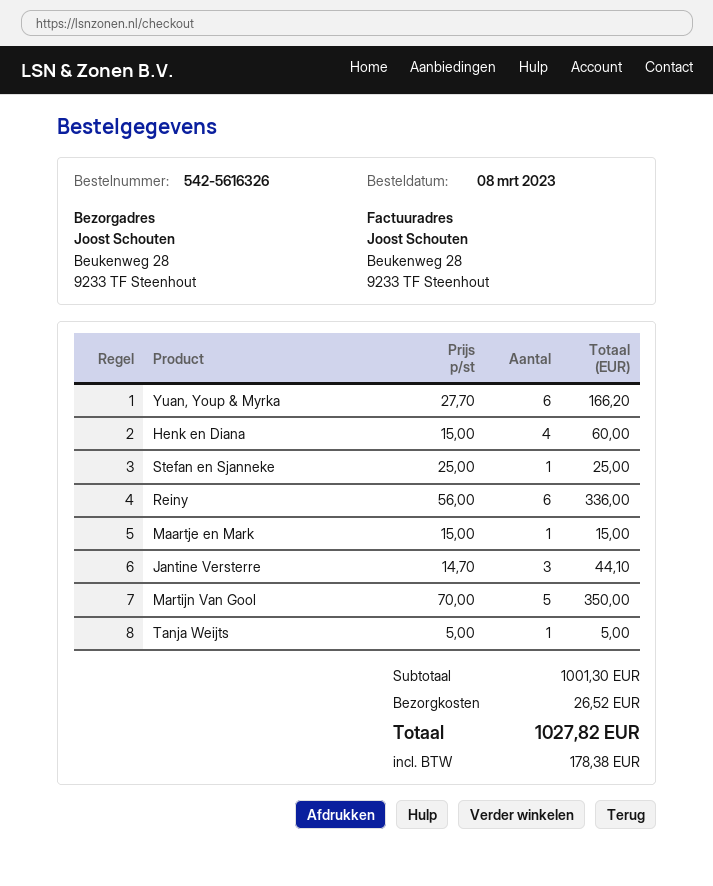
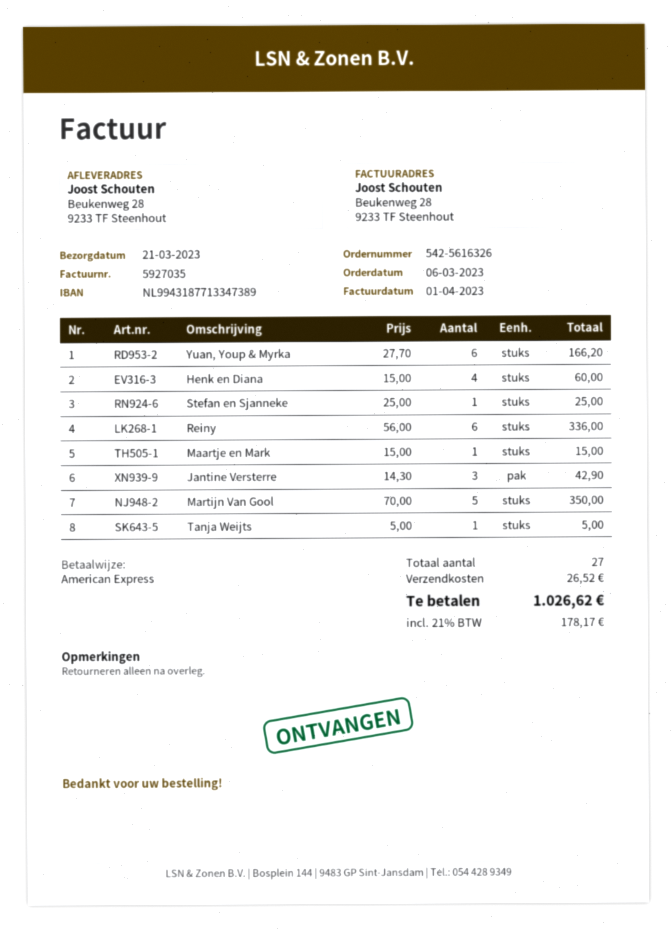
order date: 2023-03-08 -> 2023-03-06
Jantine Versterre: 3 x 14.70 = 44.10 -> 3 x 14.30 = 42.90
tax: 178.38 -> 178.17
total: 1027.82 -> 1026.62

